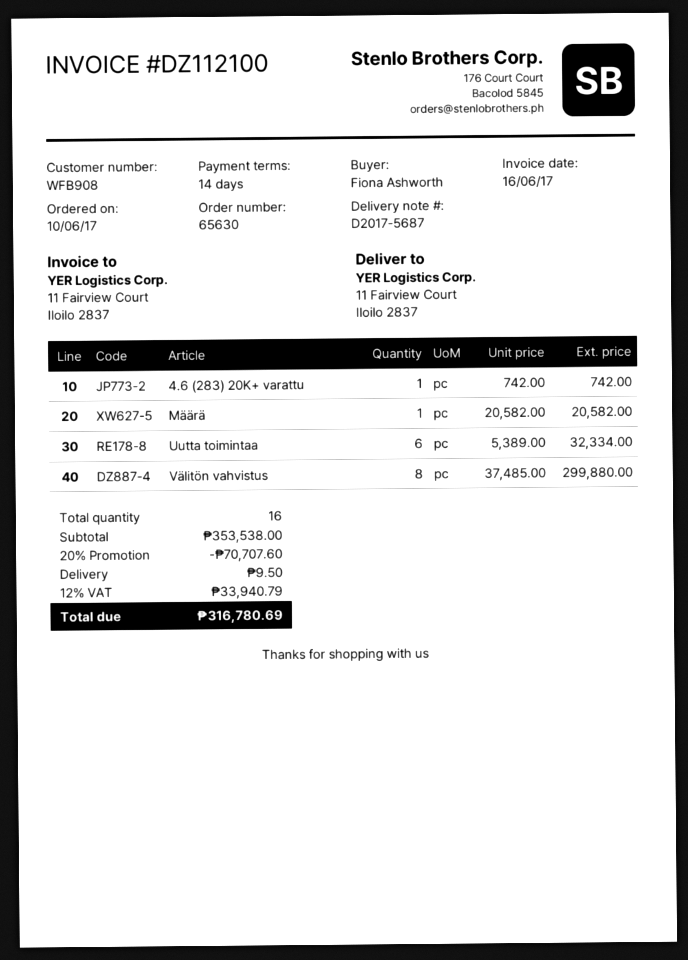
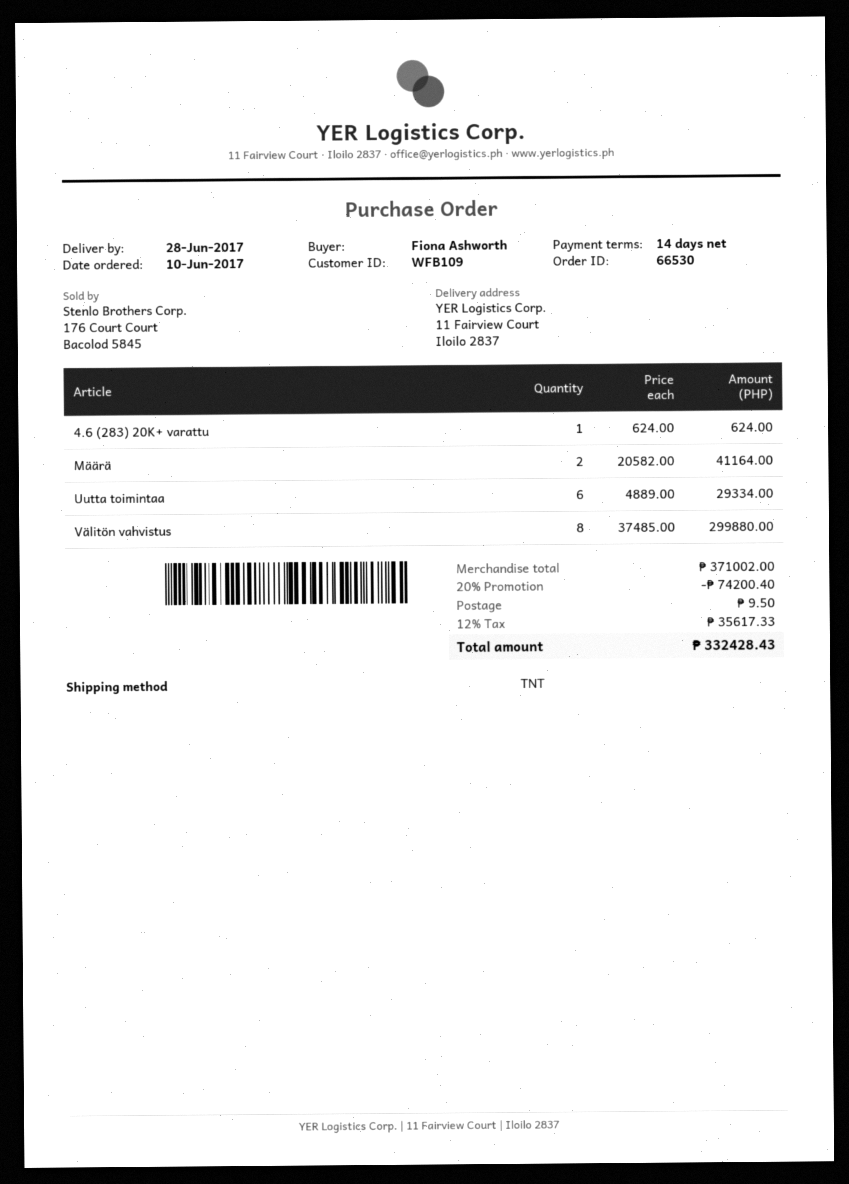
order number: 65630 -> 66530
customer number: WFB908 -> WFB109
4.6 (283) 20K+ varattu: 1 x 742.00 = 742.00 -> 1 x 624.00 = 624.00
Määrä: 1 x 20582.00 = 20582.00 -> 2 x 20582.00 = 41164.00
Uutta toimintaa: 6 x 5389.00 = 32334.00 -> 6 x 4889.00 = 29334.00
subtotal: 353538.00 -> 371002.00
discount: 20% = 70707.60 -> 20% = 74200.40
tax: 12% = 33940.79 -> 12% = 35617.33
total: 316780.69 -> 332428.43

